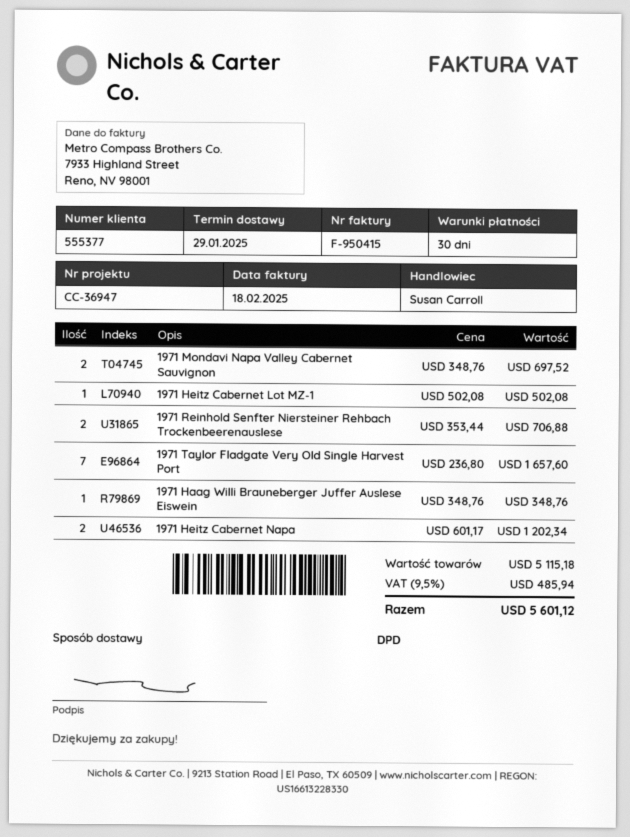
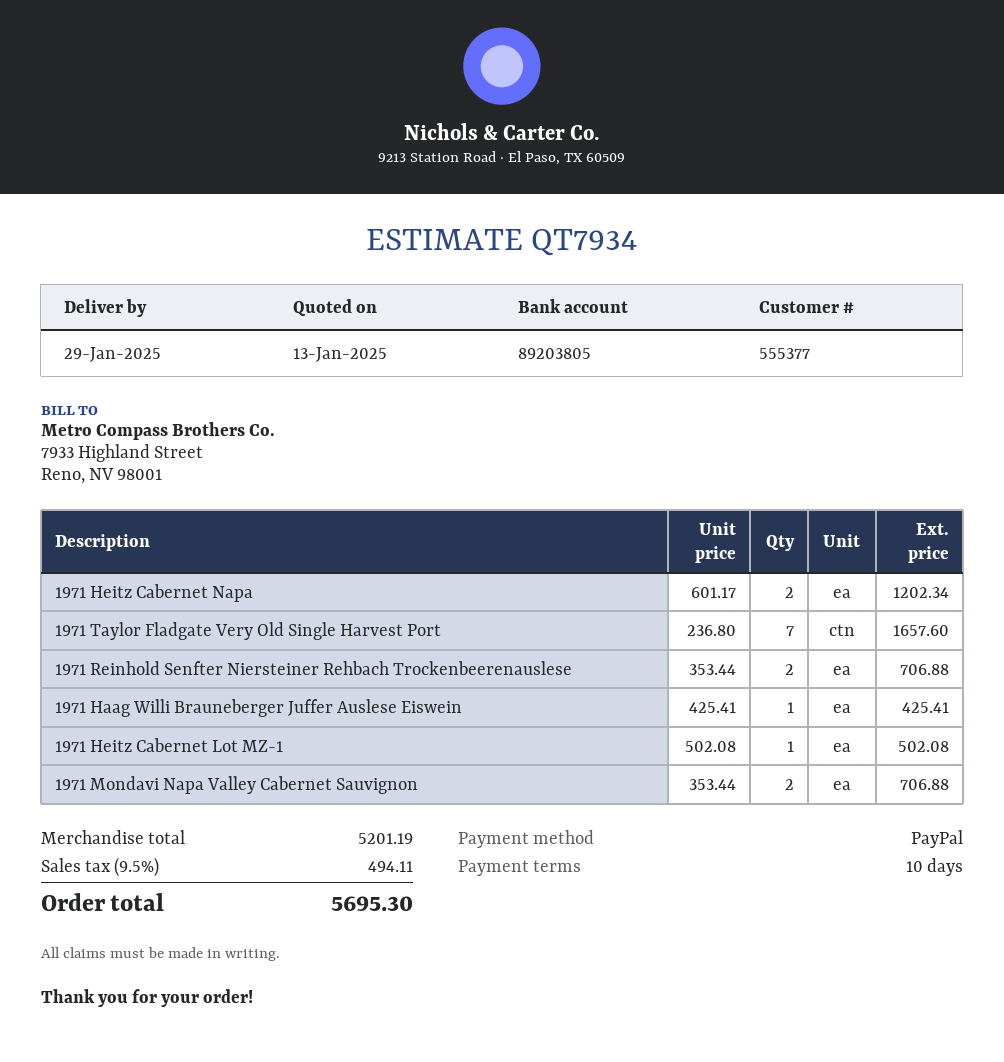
payment terms: 30 days -> 10 days
1971 Mondavi Napa Valley Cabernet Sauvignon: 2 x 348.76 = 697.52 -> 2 x 353.44 = 706.88
1971 Haag Willi Brauneberger Juffer Auslese Eiswein: 1 x 348.76 = 348.76 -> 1 x 425.41 = 425.41
subtotal: 5115.18 -> 5201.19
tax: 9.5% = 485.94 -> 9.5% = 494.11
total: 5601.12 -> 5695.30

